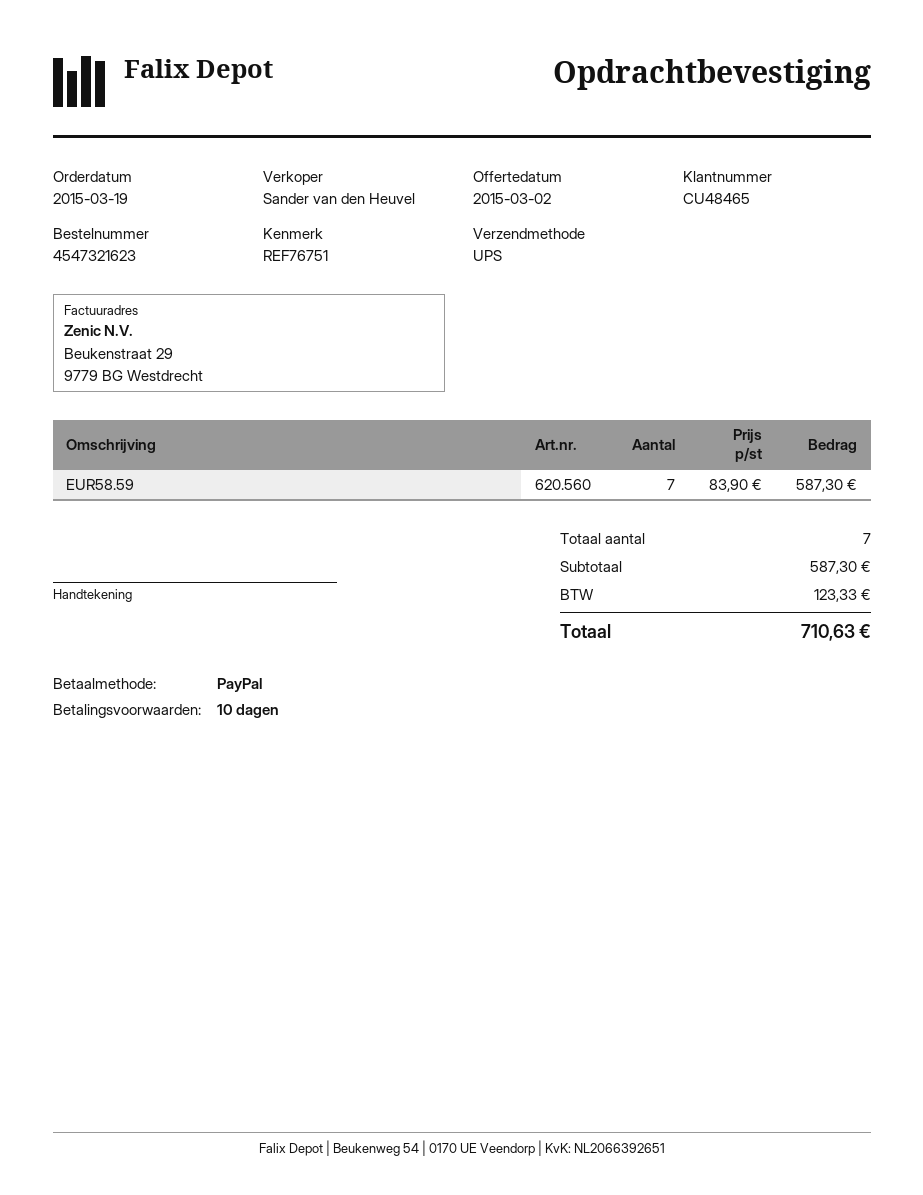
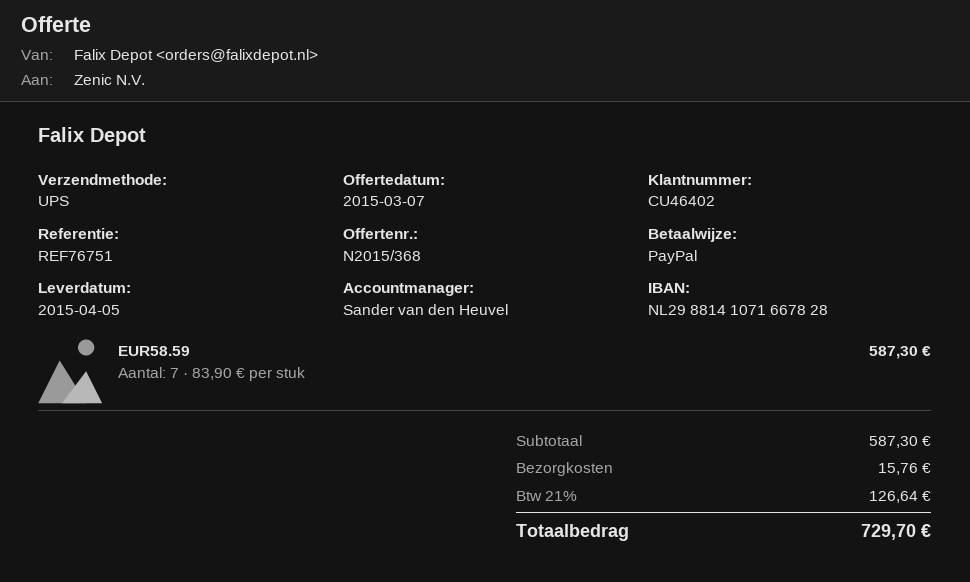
quote date: 2015-03-02 -> 2015-03-07
customer number: CU48465 -> CU46402
shipping: none -> 15.76
tax: 123.33 -> 126.64
total: 710.63 -> 729.70

